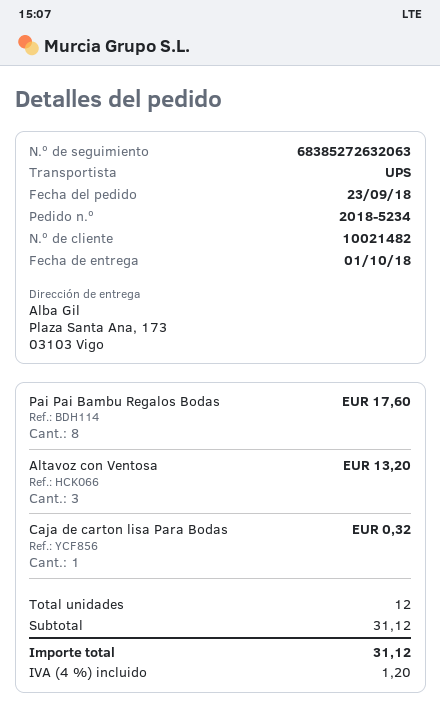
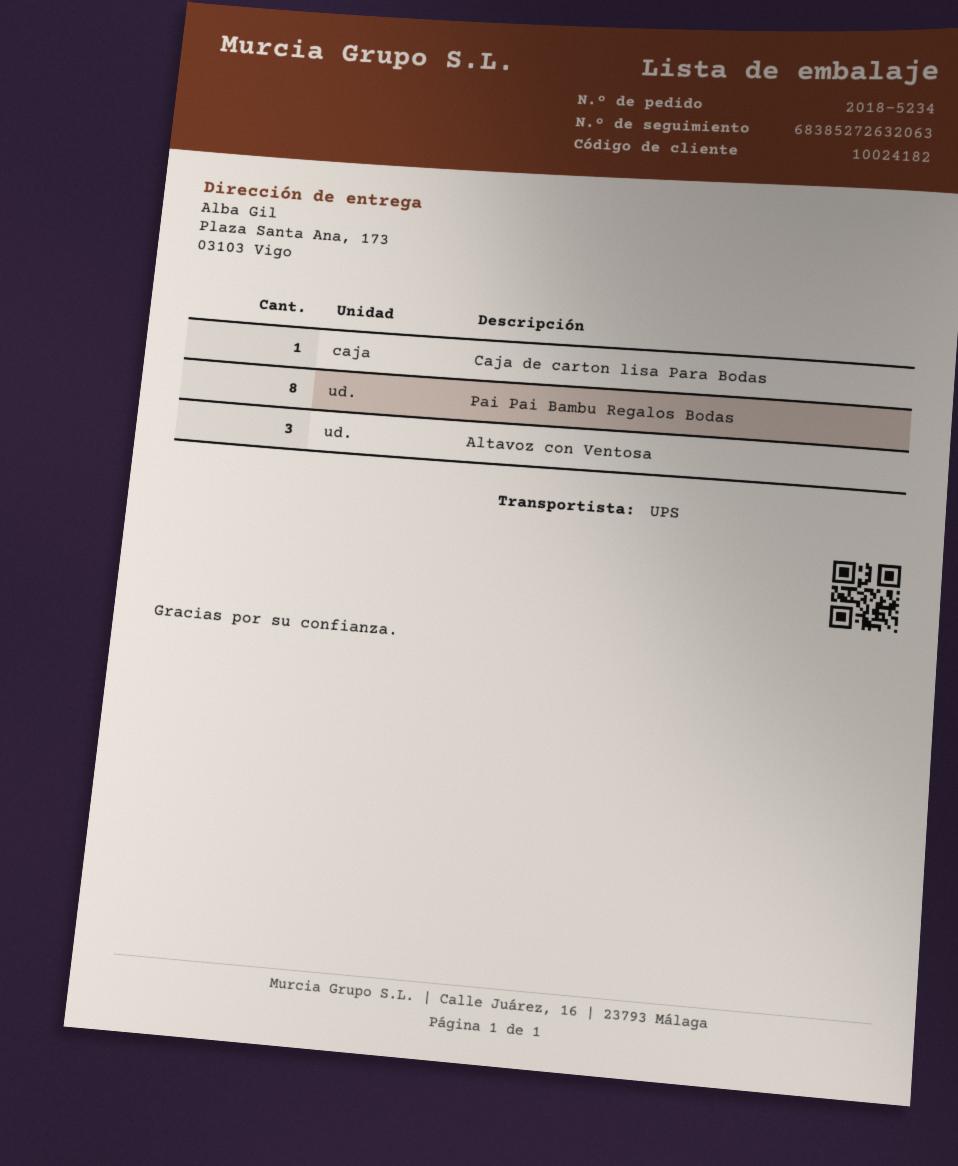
customer number: 10021482 -> 10024182

